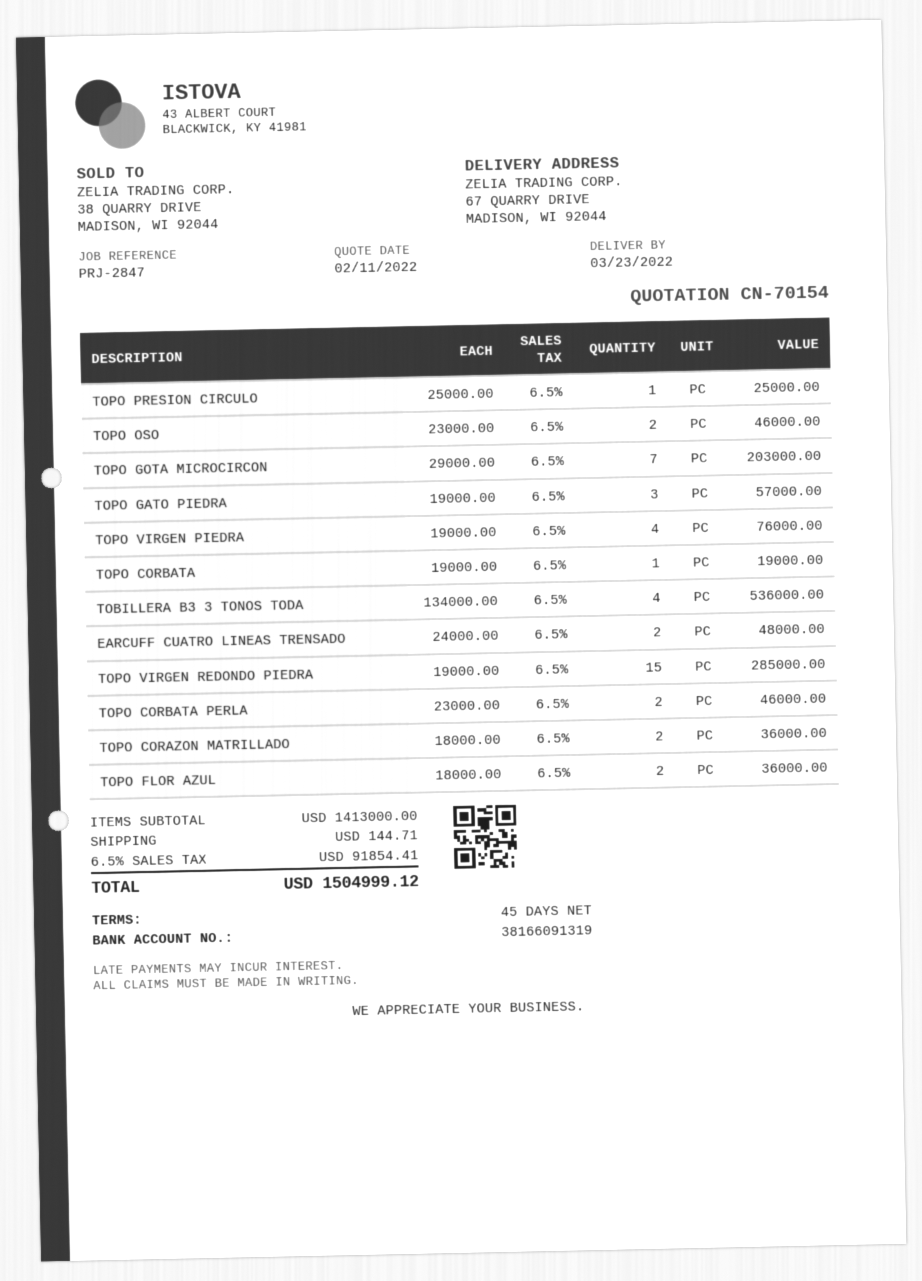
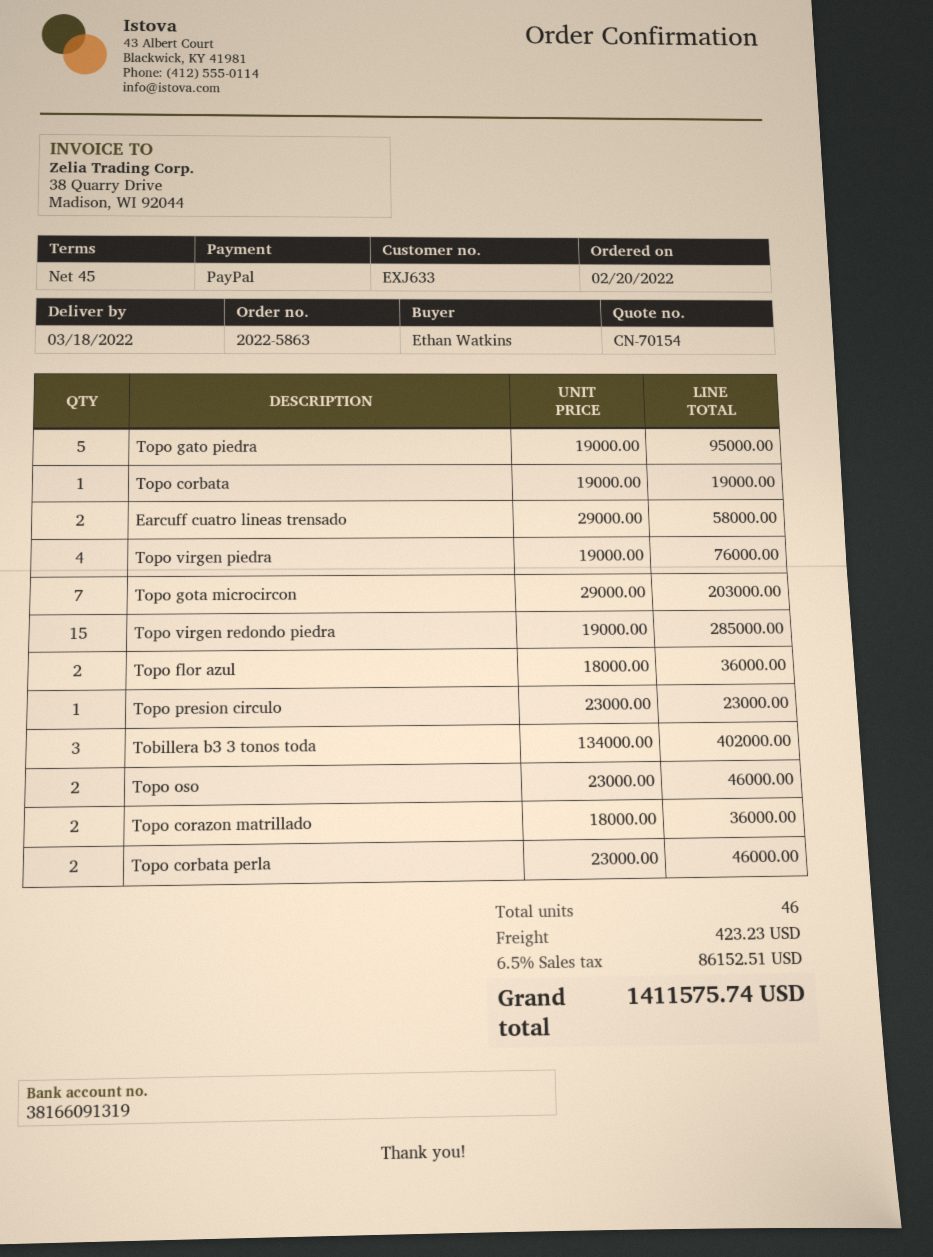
delivery date: 2022-03-23 -> 2022-03-18
TOPO PRESION CIRCULO: 1 x 25000.00 = 25000.00 -> 1 x 23000.00 = 23000.00
TOPO GATO PIEDRA: 3 x 19000.00 = 57000.00 -> 5 x 19000.00 = 95000.00
TOBILLERA B3 3 TONOS TODA: 4 x 134000.00 = 536000.00 -> 3 x 134000.00 = 402000.00
EARCUFF CUATRO LINEAS TRENSADO: 2 x 24000.00 = 48000.00 -> 2 x 29000.00 = 58000.00
shipping: 144.71 -> 423.23
tax: 6.5% = 91854.41 -> 6.5% = 86152.51
total: 1504999.12 -> 1411575.74

